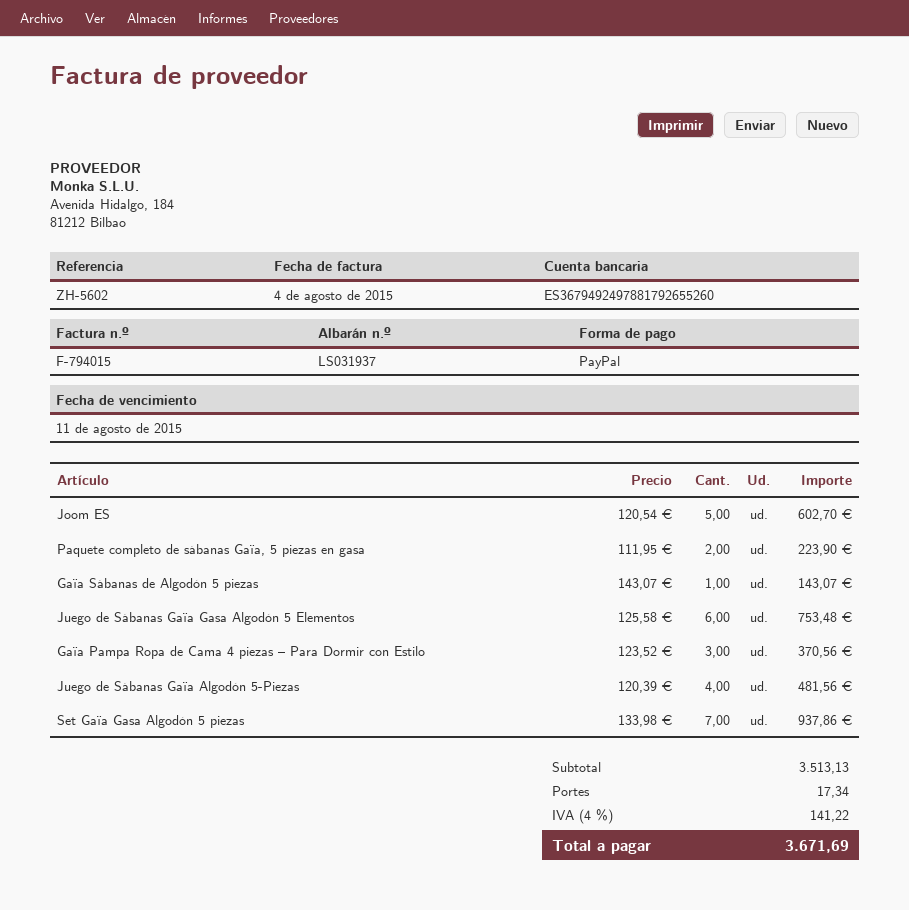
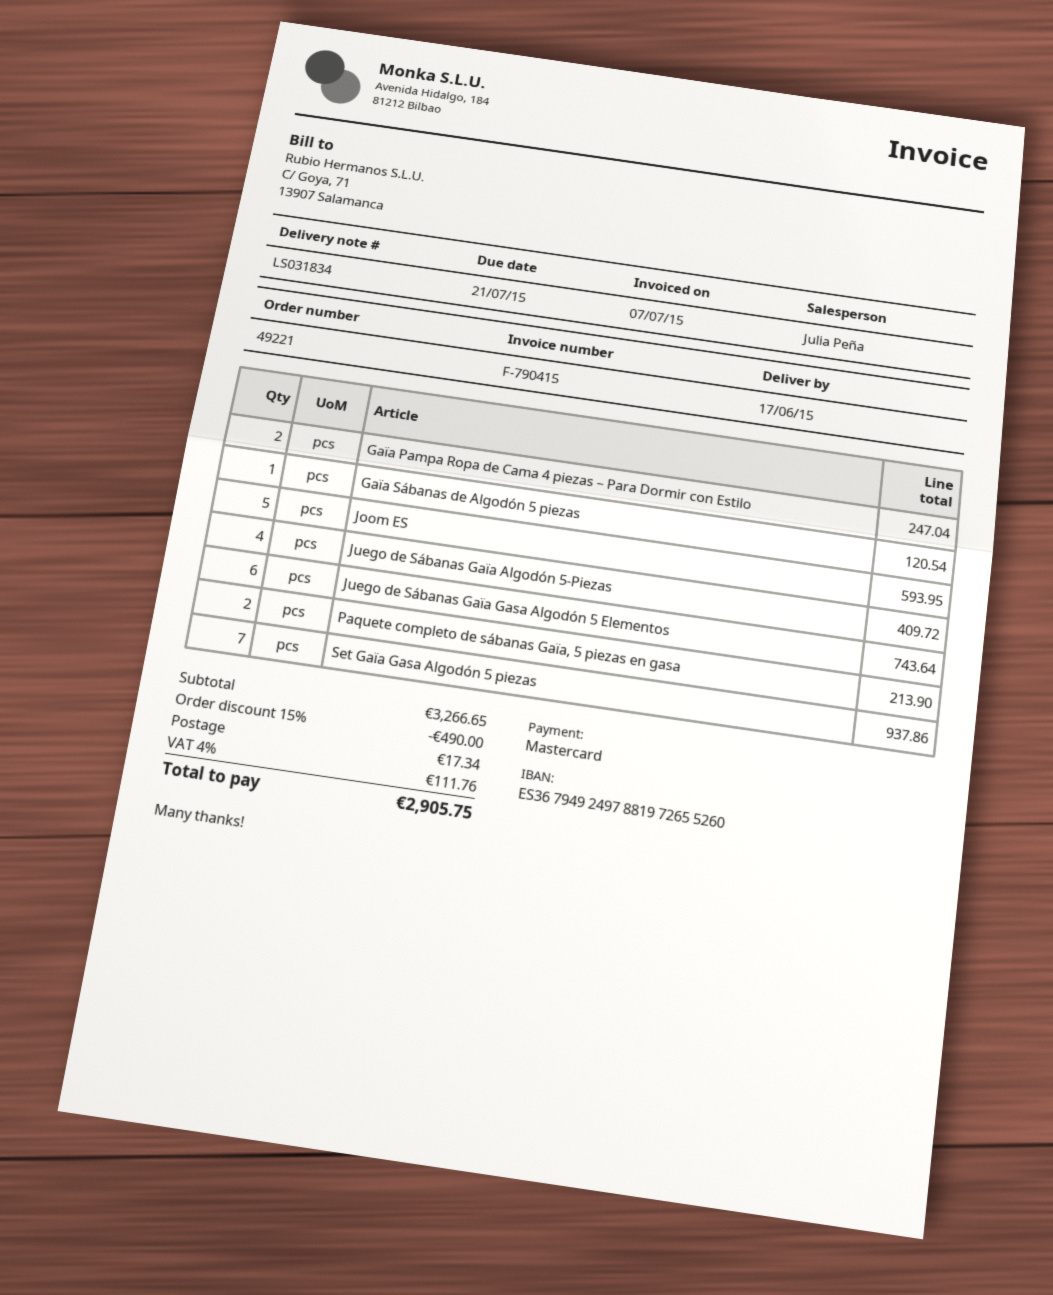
delivery note number: LS031937 -> LS031834
invoice number: F-794015 -> F-790415
invoice date: 2015-08-04 -> 2015-07-07
due date: 2015-08-11 -> 2015-07-21
payment method: PayPal -> Mastercard
bank account: ES3679492497881792655260 -> ES3679492497881972655260
Joom ES: 5 for 602.70 -> 5 for 593.95
Paquete completo de sábanas Gaïa, 5 piezas en gasa: 2 for 223.90 -> 2 for 213.90
Gaïa Sábanas de Algodón 5 piezas: 1 for 143.07 -> 1 for 120.54
Juego de Sábanas Gaïa Gasa Algodón 5 Elementos: 6 for 753.48 -> 6 for 743.64
Gaïa Pampa Ropa de Cama 4 piezas – Para Dormir con Estilo: 3 for 370.56 -> 2 for 247.04
Juego de Sábanas Gaïa Algodón 5‑Piezas: 4 for 481.56 -> 4 for 409.72
subtotal: 3513.13 -> 3266.65
discount: none -> 15% = 490.00
tax: 4% = 141.22 -> 4% = 111.76
total: 3671.69 -> 2905.75

